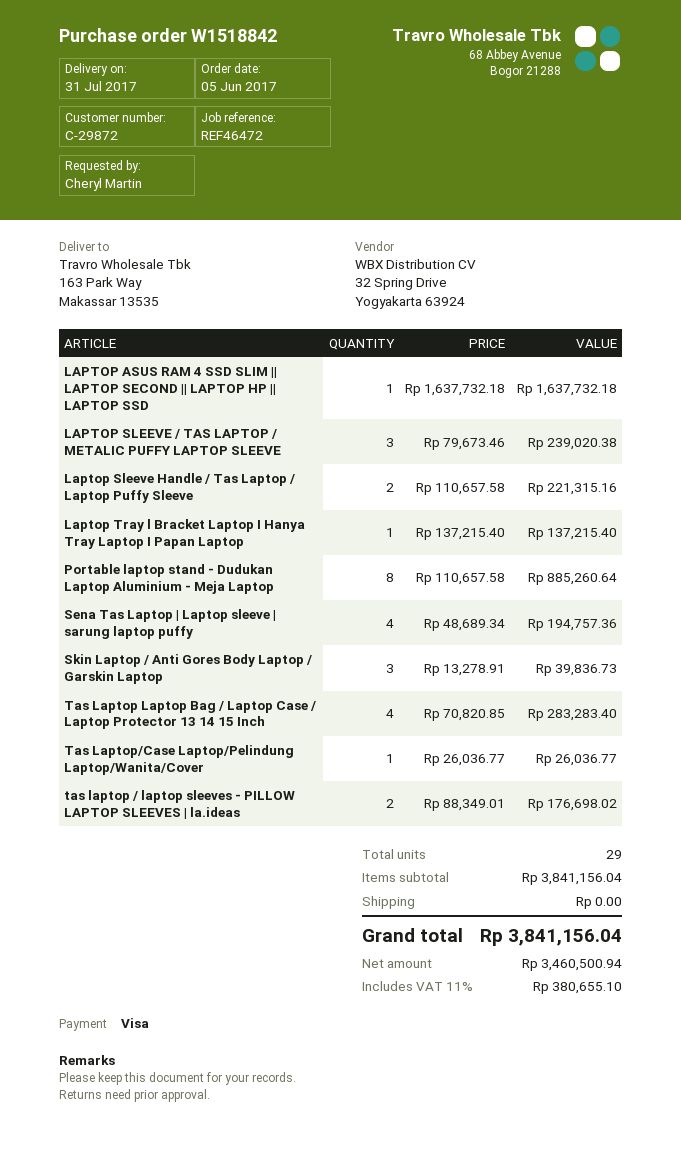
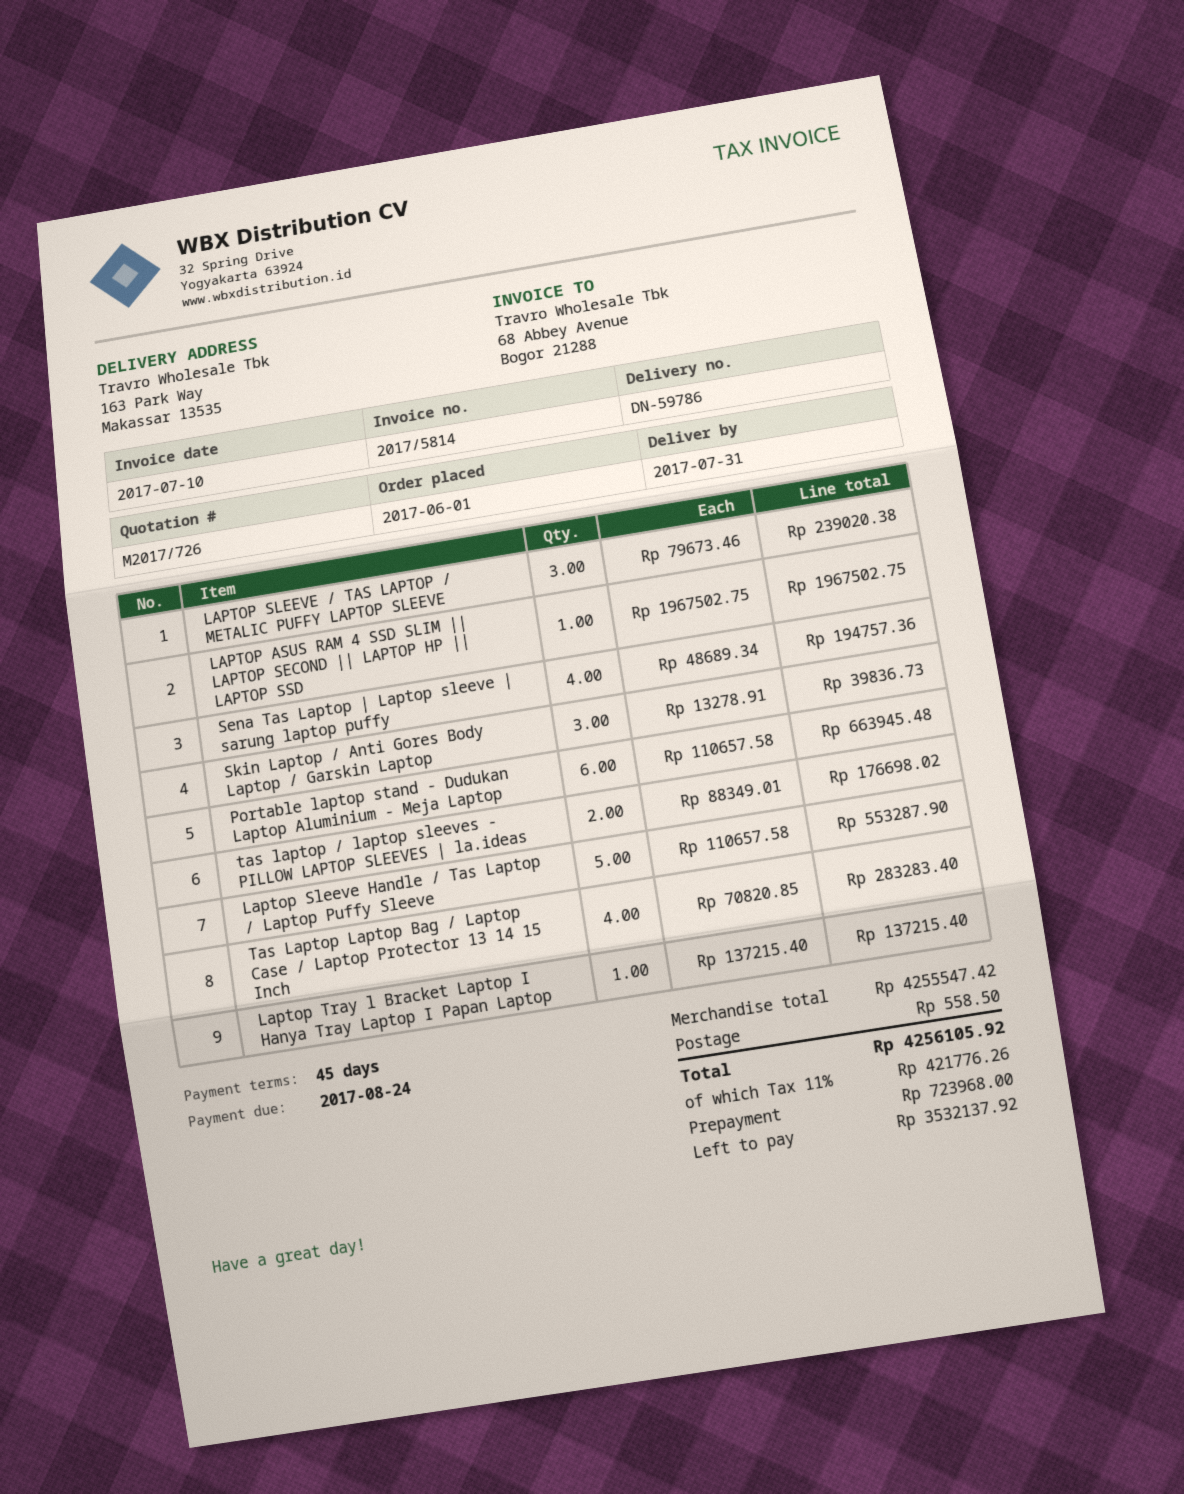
order date: 2017-06-05 -> 2017-06-01
LAPTOP ASUS RAM 4 SSD SLIM || LAPTOP SECOND || LAPTOP HP || LAPTOP SSD: 1 x 1637732.18 = 1637732.18 -> 1 x 1967502.75 = 1967502.75
Laptop Sleeve Handle / Tas Laptop / Laptop Puffy Sleeve: 2 x 110657.58 = 221315.16 -> 5 x 110657.58 = 553287.90
Portable laptop stand - Dudukan Laptop Aluminium - Meja Laptop: 8 x 110657.58 = 885260.64 -> 6 x 110657.58 = 663945.48
Tas Laptop/Case Laptop/Pelindung Laptop/Wanita/Cover: 1 x 26036.77 = 26036.77 -> none
subtotal: 3841156.04 -> 4255547.42
shipping: 0.00 -> 558.50
tax: 11% = 380655.10 -> 11% = 421776.26
total: 3841156.04 -> 4256105.92

